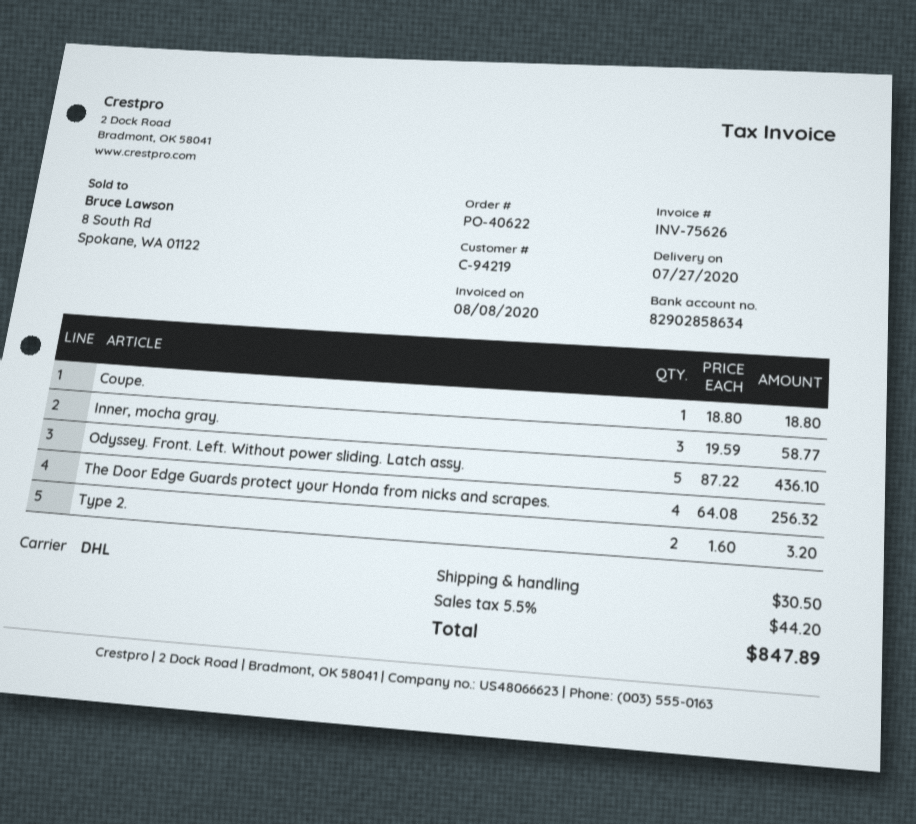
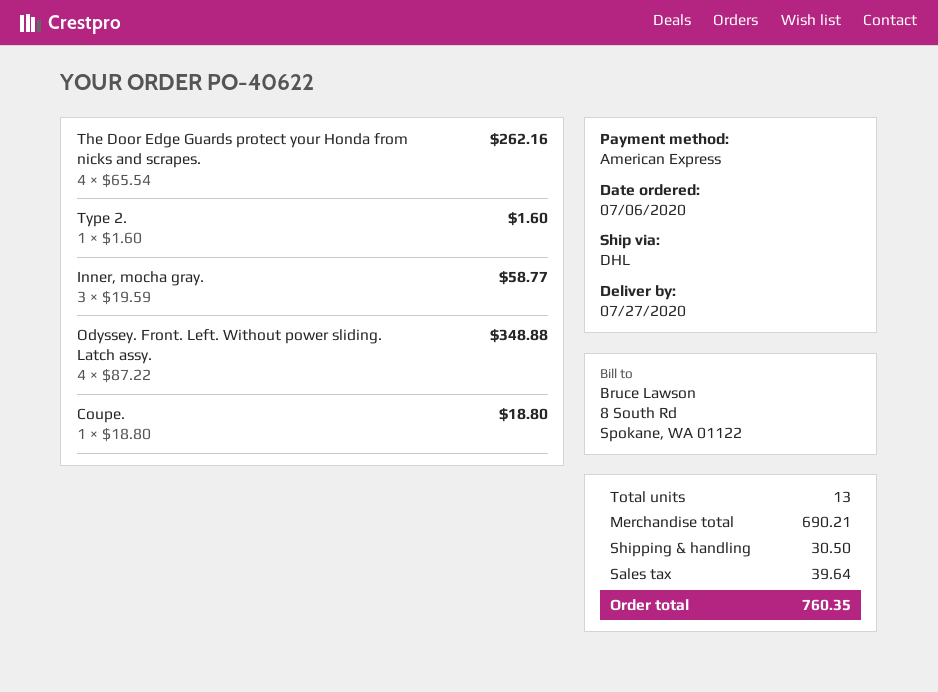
Odyssey. Front. Left. Without power sliding. Latch assy.: 5 x 87.22 = 436.10 -> 4 x 87.22 = 348.88
The Door Edge Guards protect your Honda from nicks and scrapes.: 4 x 64.08 = 256.32 -> 4 x 65.54 = 262.16
Type 2.: 2 x 1.60 = 3.20 -> 1 x 1.60 = 1.60
tax: 44.20 -> 39.64
total: 847.89 -> 760.35

